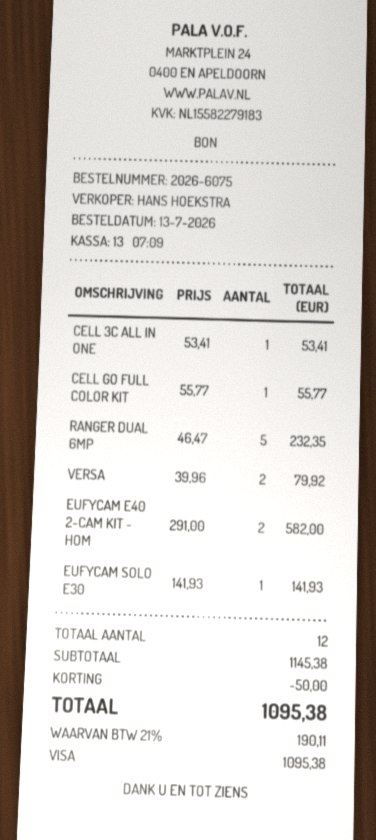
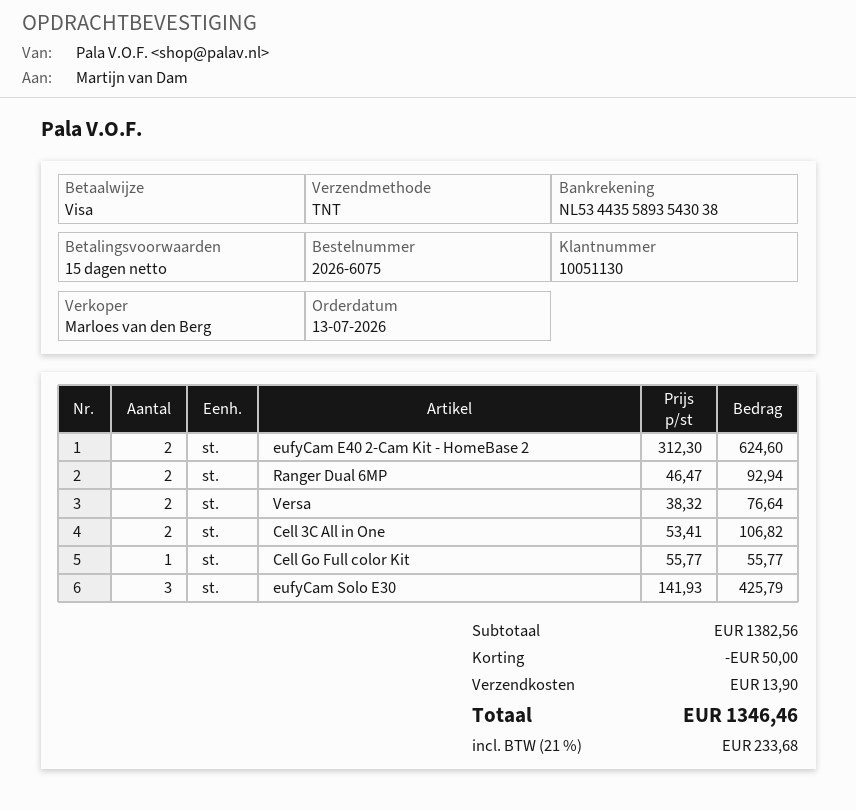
sales rep: HANS HOEKSTRA -> Marloes van den Berg
CELL 3C ALL IN ONE: 1 x 53.41 = 53.41 -> 2 x 53.41 = 106.82
RANGER DUAL 6MP: 5 x 46.47 = 232.35 -> 2 x 46.47 = 92.94
VERSA: 2 x 39.96 = 79.92 -> 2 x 38.32 = 76.64
EUFYCAM E40 2-CAM KIT - HOM: 2 x 291.00 = 582.00 -> 2 x 312.30 = 624.60
EUFYCAM SOLO E30: 1 x 141.93 = 141.93 -> 3 x 141.93 = 425.79
subtotal: 1145.38 -> 1382.56
shipping: none -> 13.90
tax: 21% = 190.11 -> 21% = 233.68
total: 1095.38 -> 1346.46

